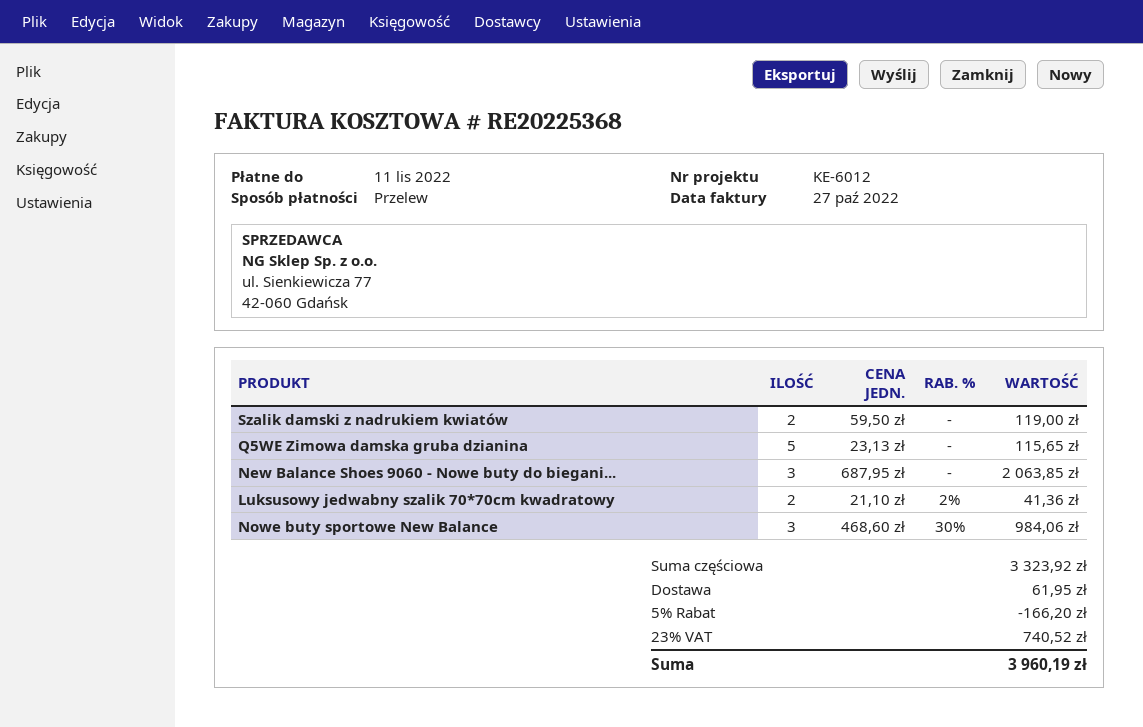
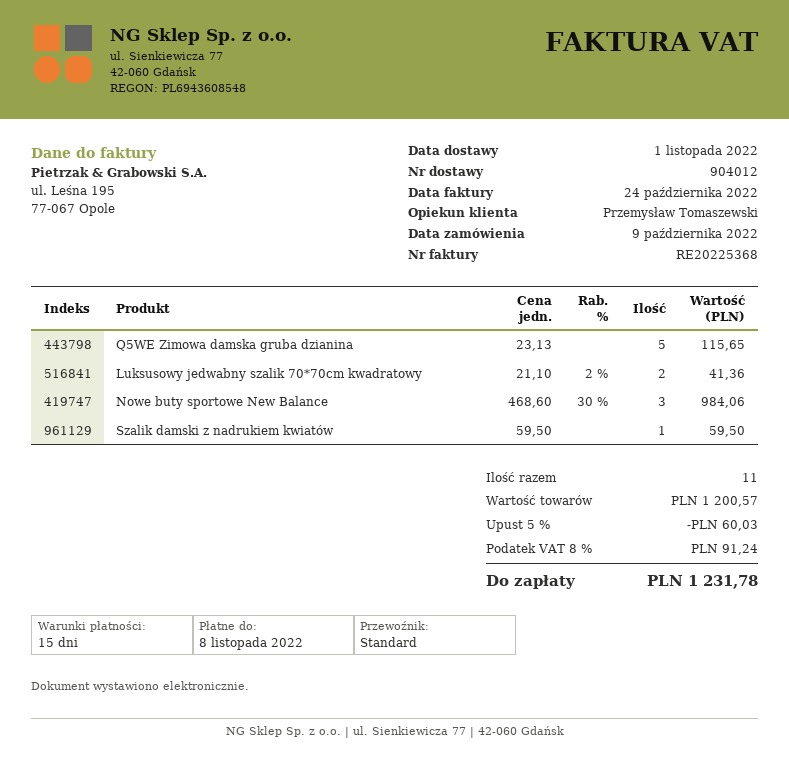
invoice date: 2022-10-27 -> 2022-10-24
due date: 2022-11-11 -> 2022-11-08
Szalik damski z nadrukiem kwiatów: 2 x 59.50 = 119.00 -> 1 x 59.50 = 59.50
New Balance Shoes 9060 - Nowe buty do biegani...: 3 x 687.95 = 2063.85 -> none
subtotal: 3323.92 -> 1200.57
discount: 5% = 166.20 -> 5% = 60.03
shipping: 61.95 -> none
tax: 23% = 740.52 -> 8% = 91.24
total: 3960.19 -> 1231.78

